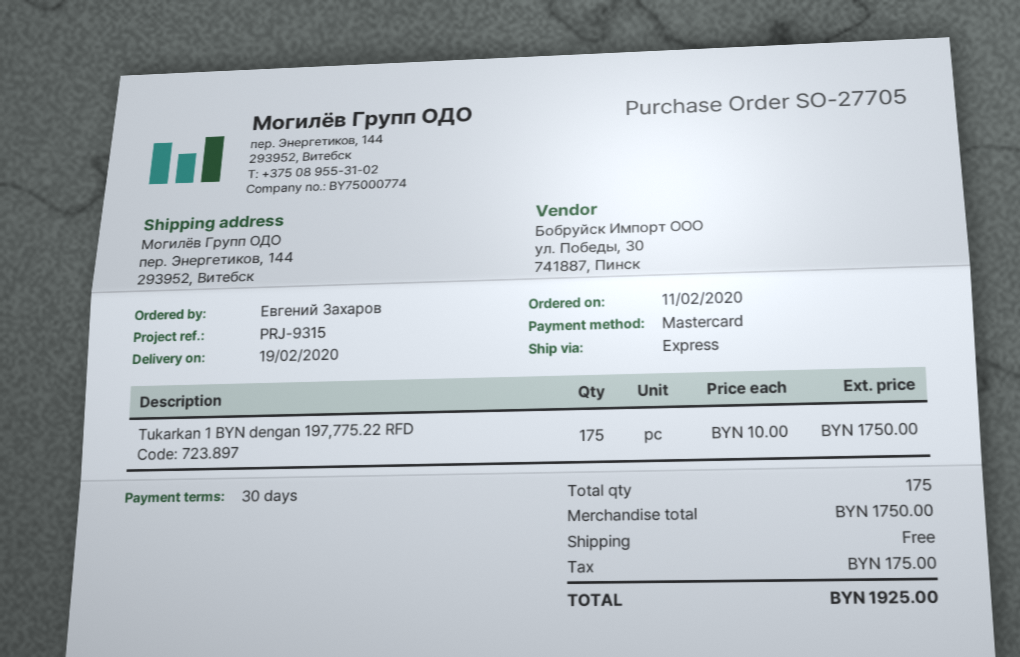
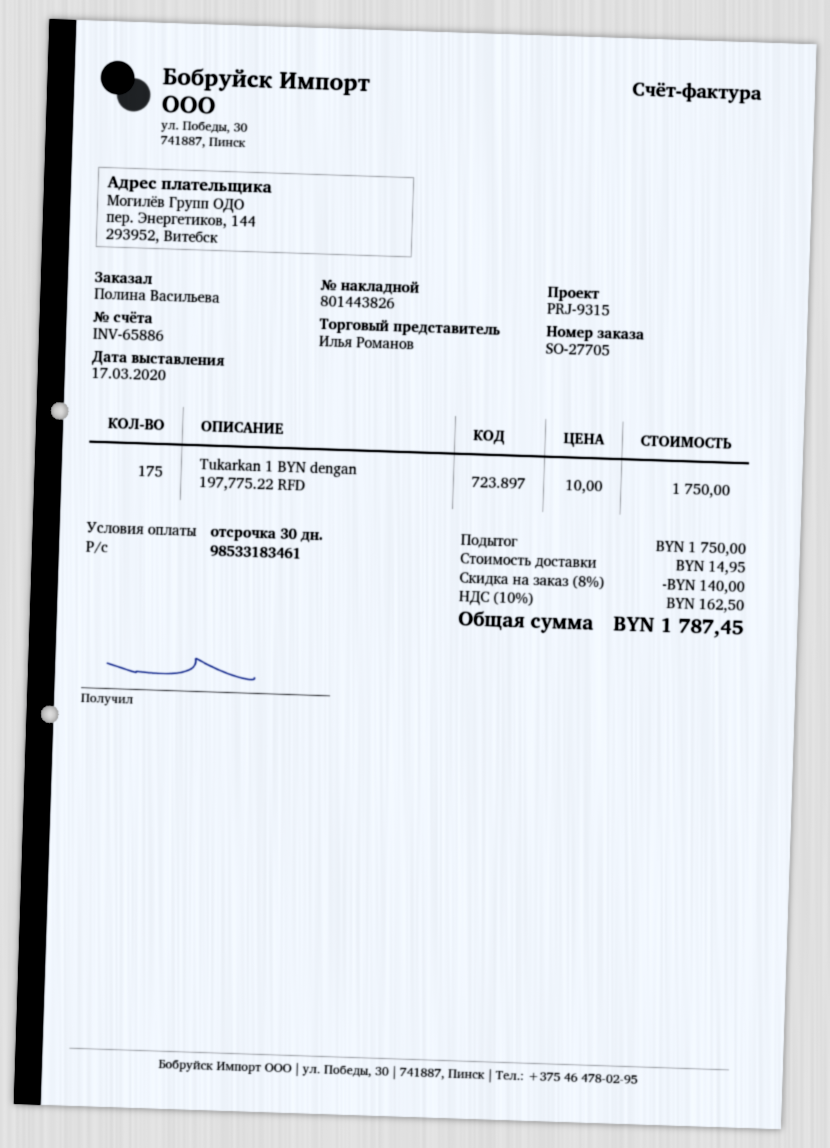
ordered by: Евгений Захаров -> Полина Васильева
discount: none -> 8% = 140.00
shipping: 0.00 -> 14.95
tax: 175.00 -> 162.50
total: 1925.00 -> 1787.45

